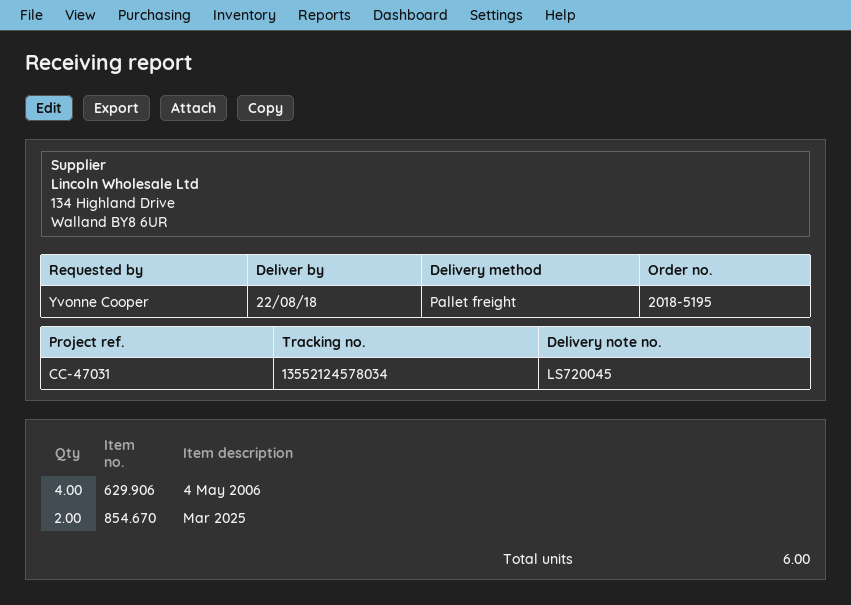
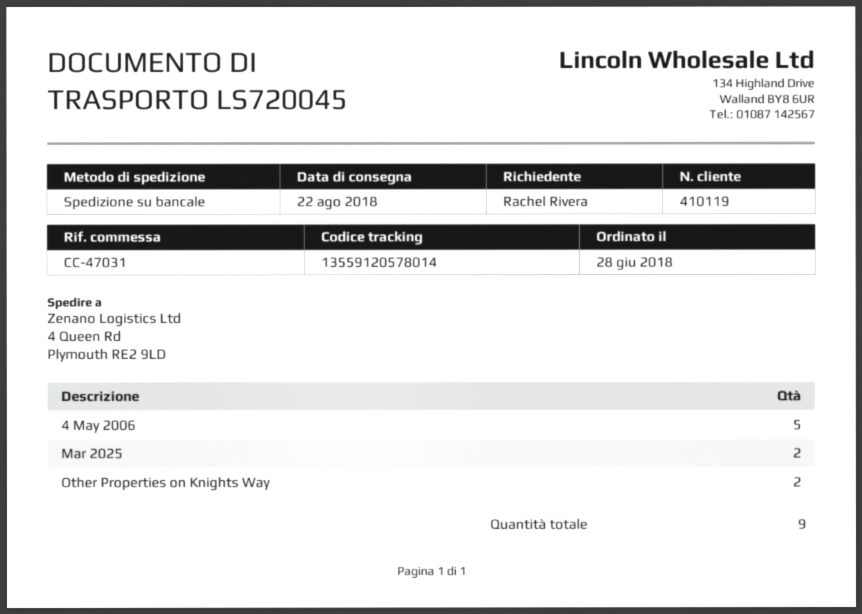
ordered by: Yvonne Cooper -> Rachel Rivera
tracking number: 13552124578034 -> 13559120578014
4 May 2006: 4 -> 5
Other Properties on Knights Way: none -> 2
total quantity: 6 -> 9

